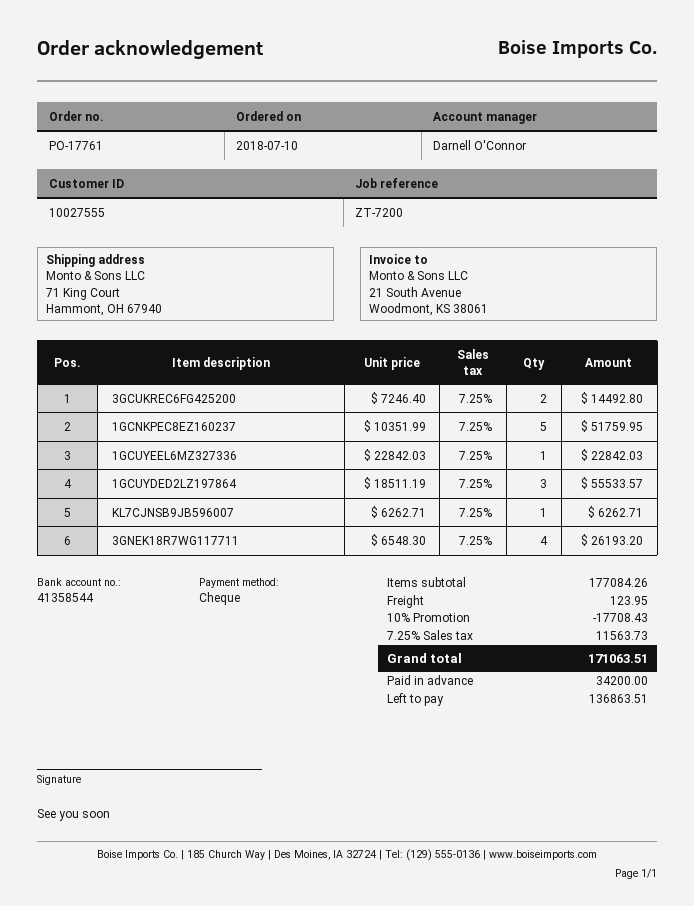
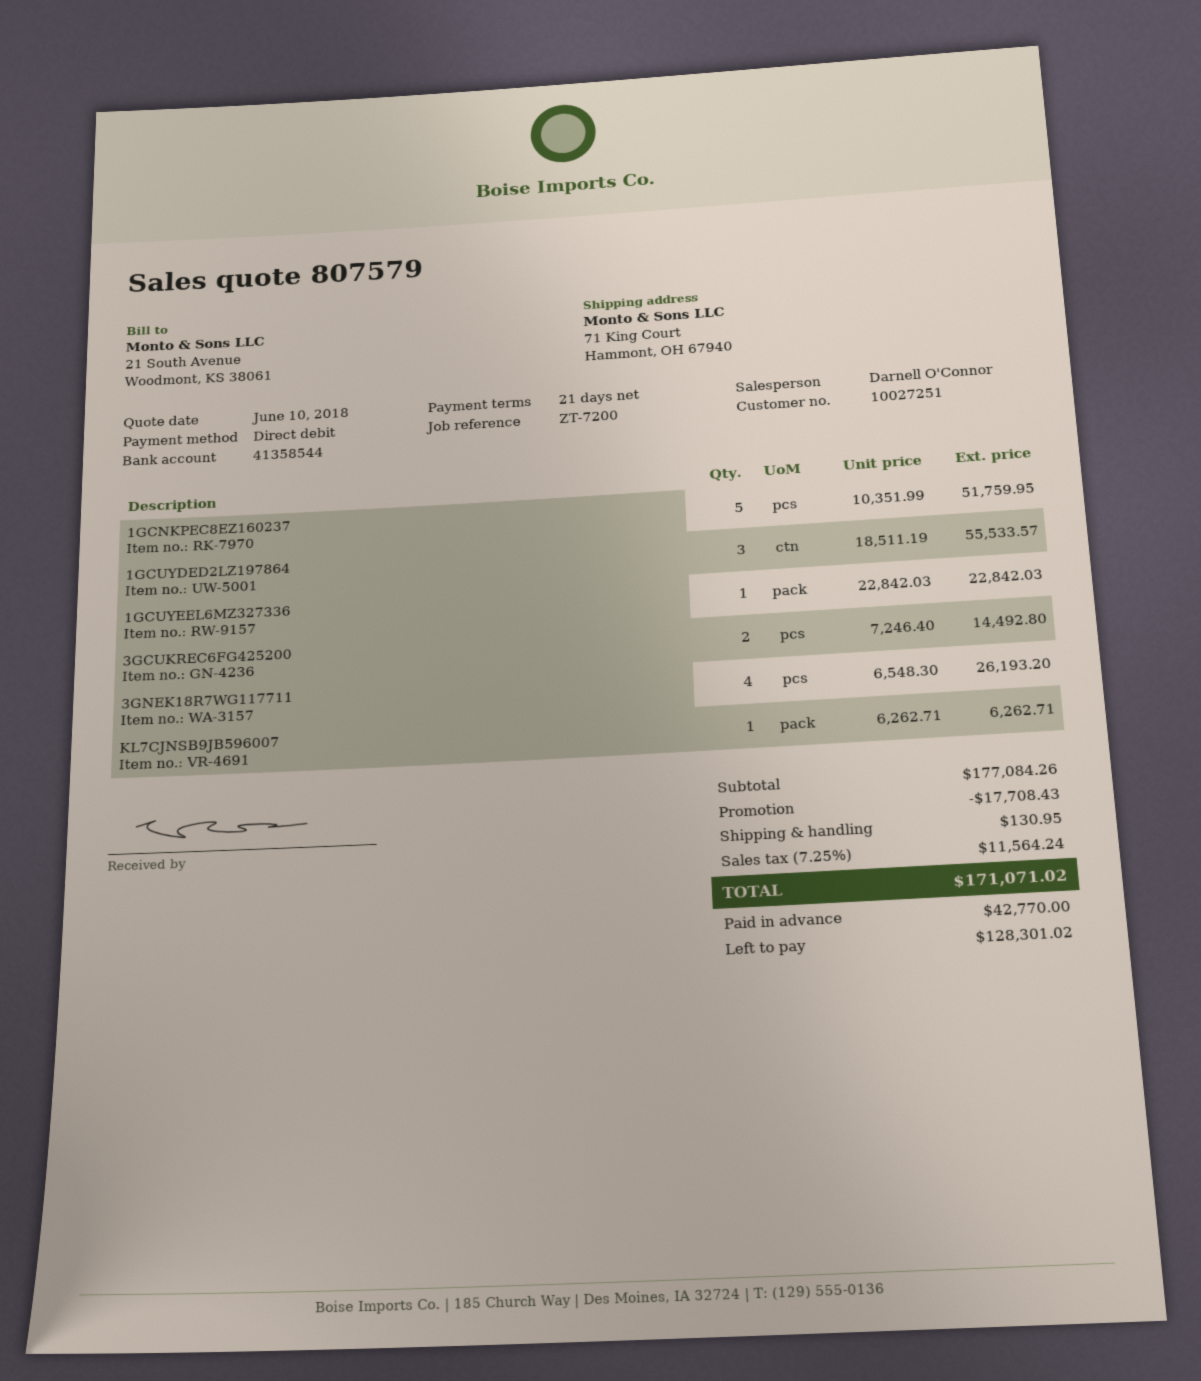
customer number: 10027555 -> 10027251
payment method: cheque -> direct debit
shipping: 123.95 -> 130.95
tax: 7.25% = 11563.73 -> 7.25% = 11564.24
total: 171063.51 -> 171071.02
deposit: 34200.00 -> 42770.00
balance: 136863.51 -> 128301.02

